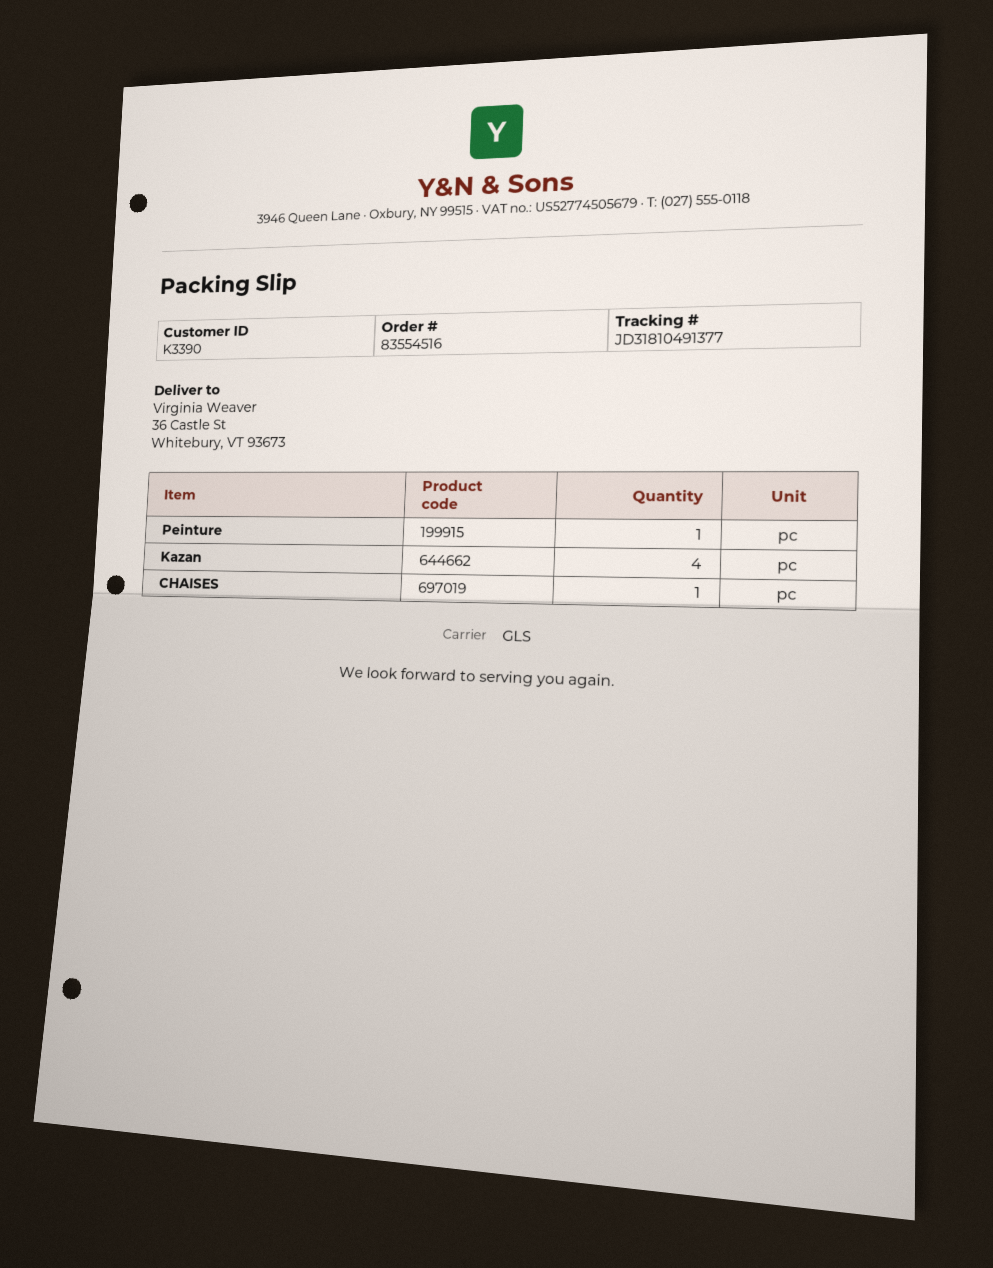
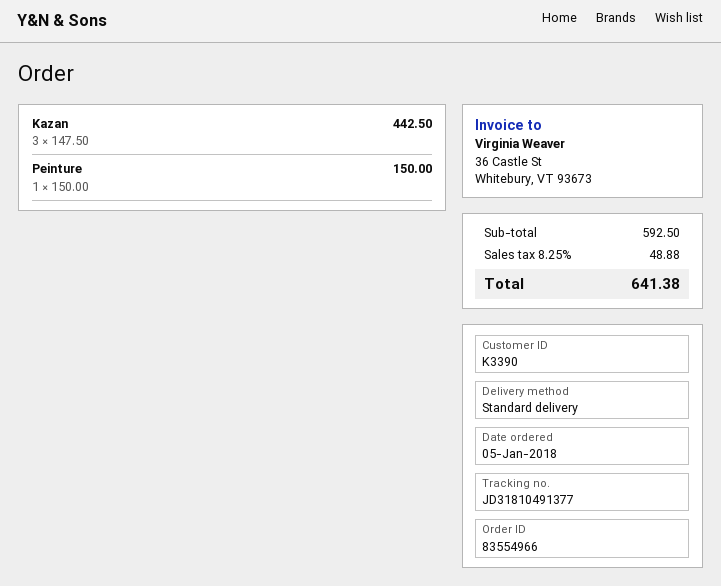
order number: 83554516 -> 83554966
shipping method: GLS -> standard
Kazan: 4 -> 3
CHAISES: 1 -> none

